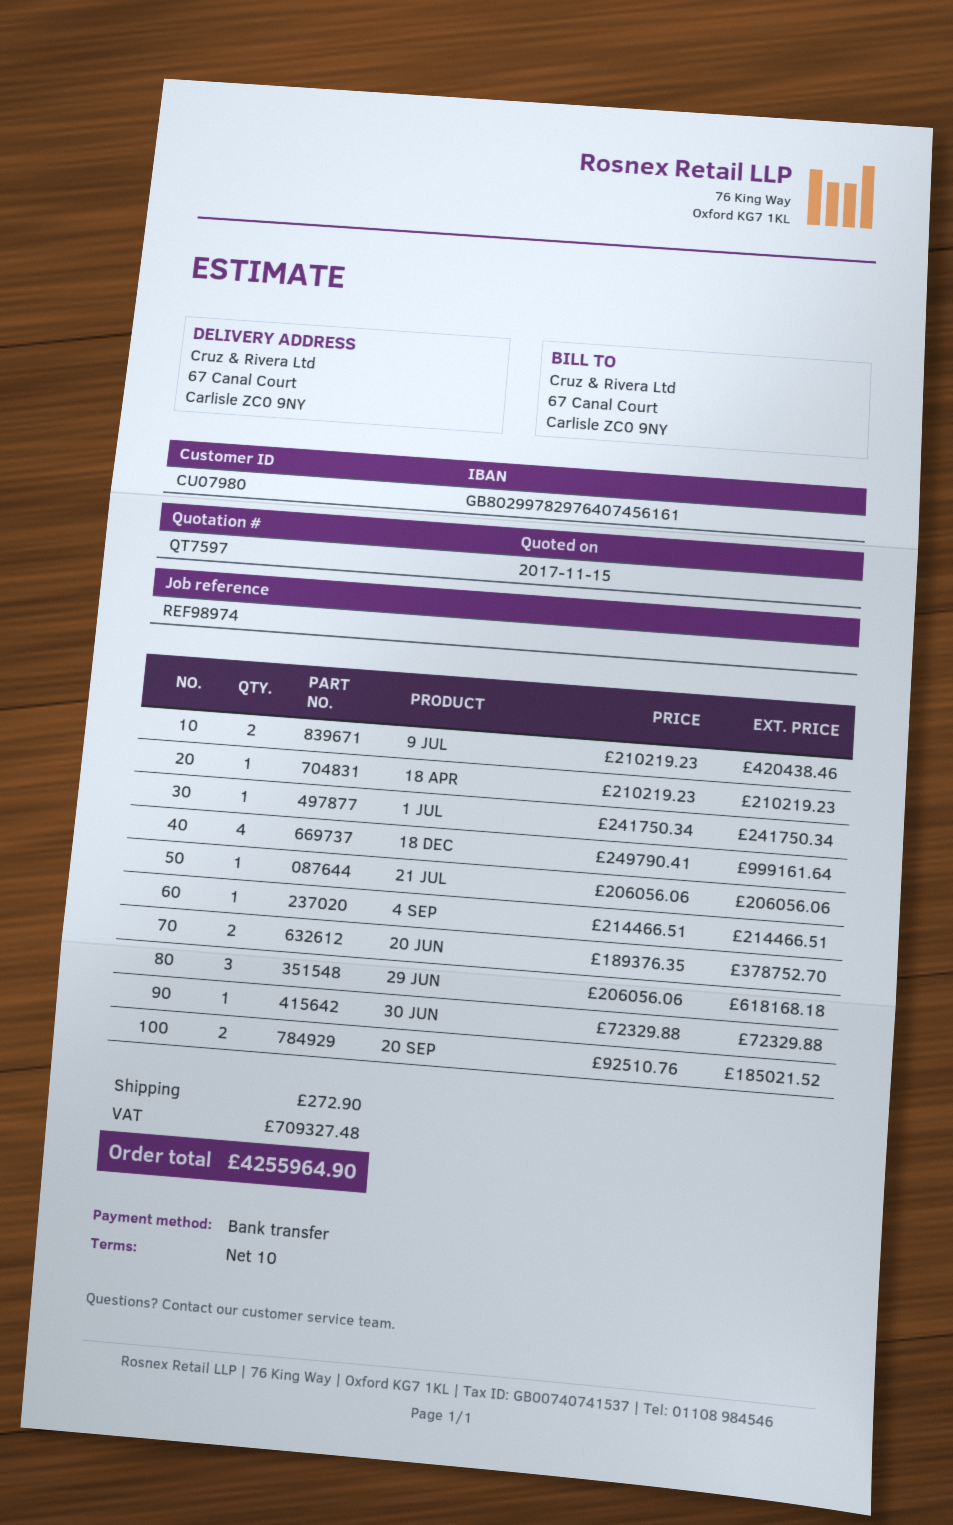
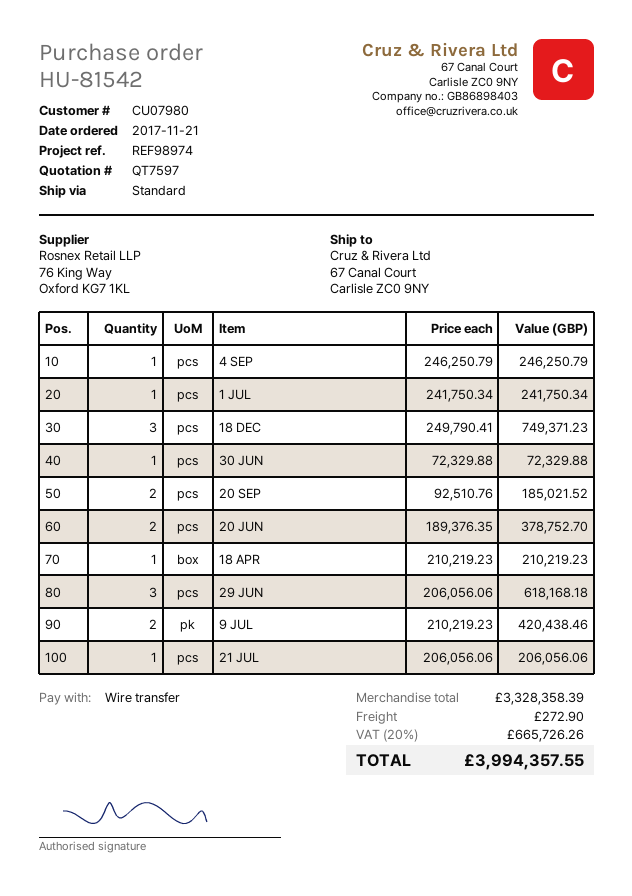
18 DEC: 4 x 249790.41 = 999161.64 -> 3 x 249790.41 = 749371.23
4 SEP: 1 x 214466.51 = 214466.51 -> 1 x 246250.79 = 246250.79
tax: 709327.48 -> 665726.26
total: 4255964.90 -> 3994357.55

